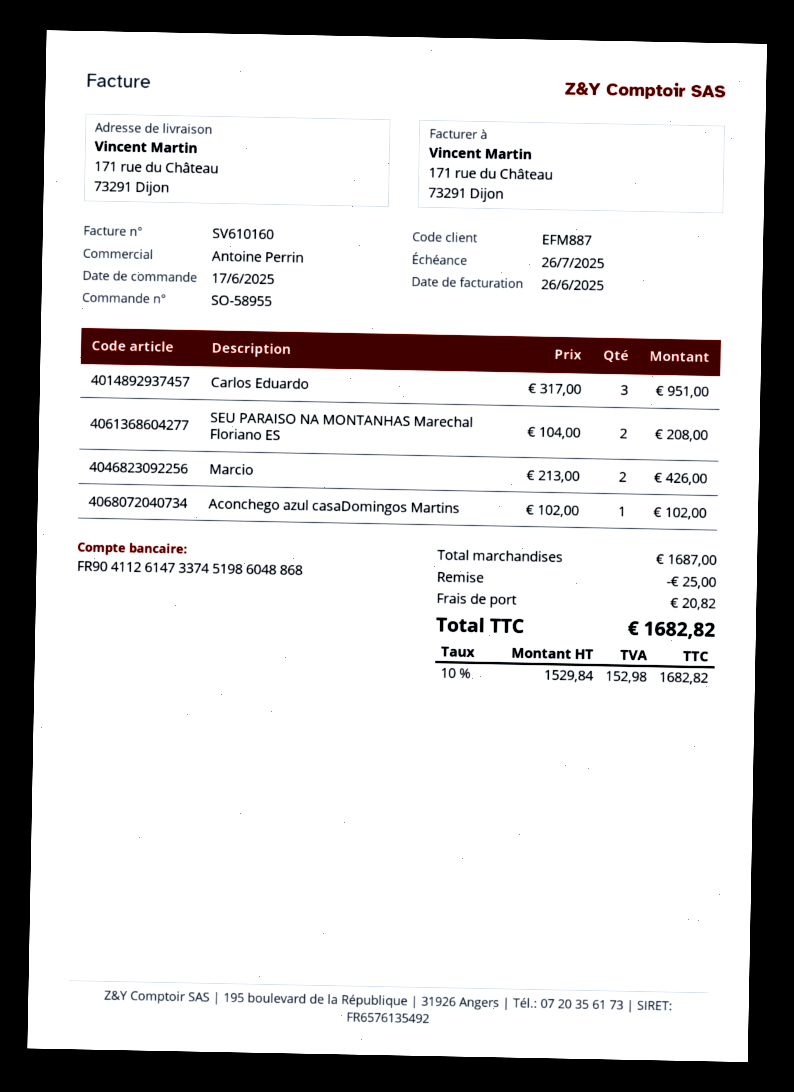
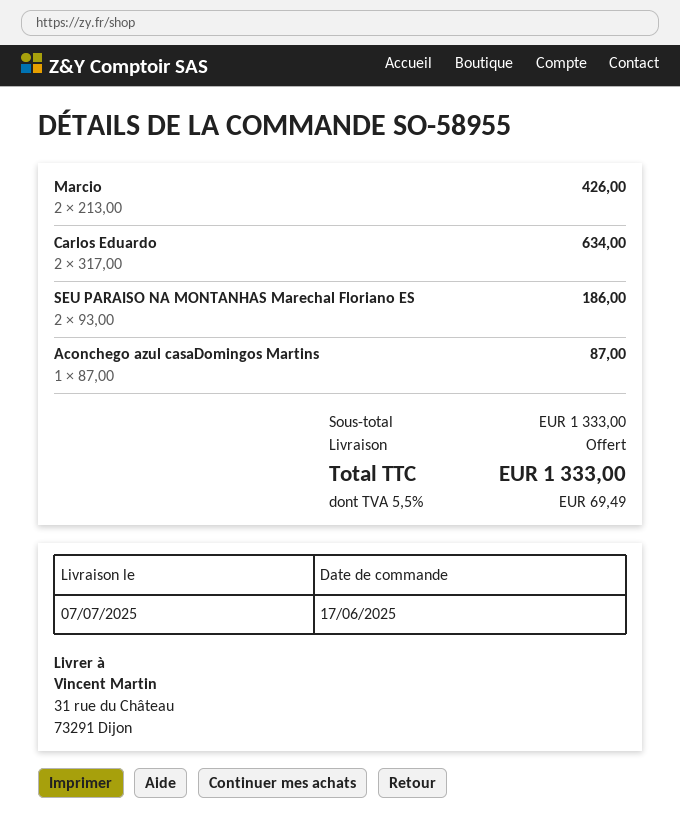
ship to: 171 rue du Château, 73291 Dijon -> 31 rue du Château, 73291 Dijon
Carlos Eduardo: 3 x 317.00 = 951.00 -> 2 x 317.00 = 634.00
SEU PARAISO NA MONTANHAS Marechal Floriano ES: 2 x 104.00 = 208.00 -> 2 x 93.00 = 186.00
Aconchego azul casaDomingos Martins: 1 x 102.00 = 102.00 -> 1 x 87.00 = 87.00
subtotal: 1687.00 -> 1333.00
discount: 25.00 -> none
shipping: 20.82 -> 0.00
tax: 10% = 152.98 -> 5.5% = 69.49
total: 1682.82 -> 1333.00

